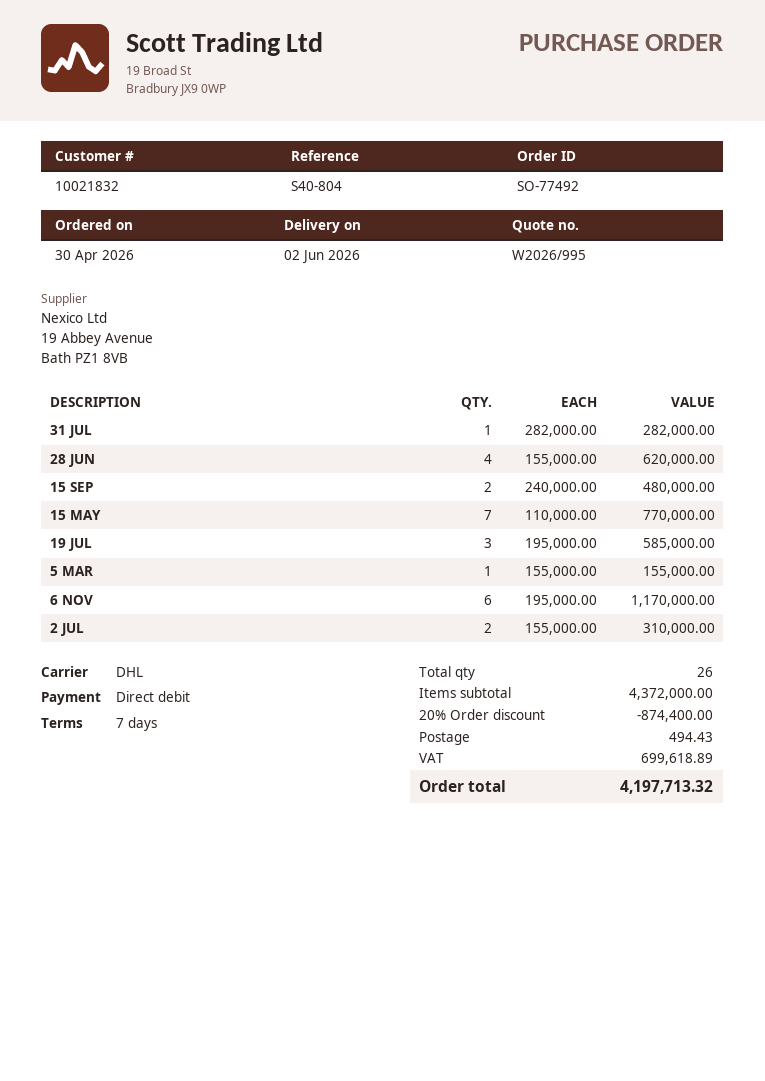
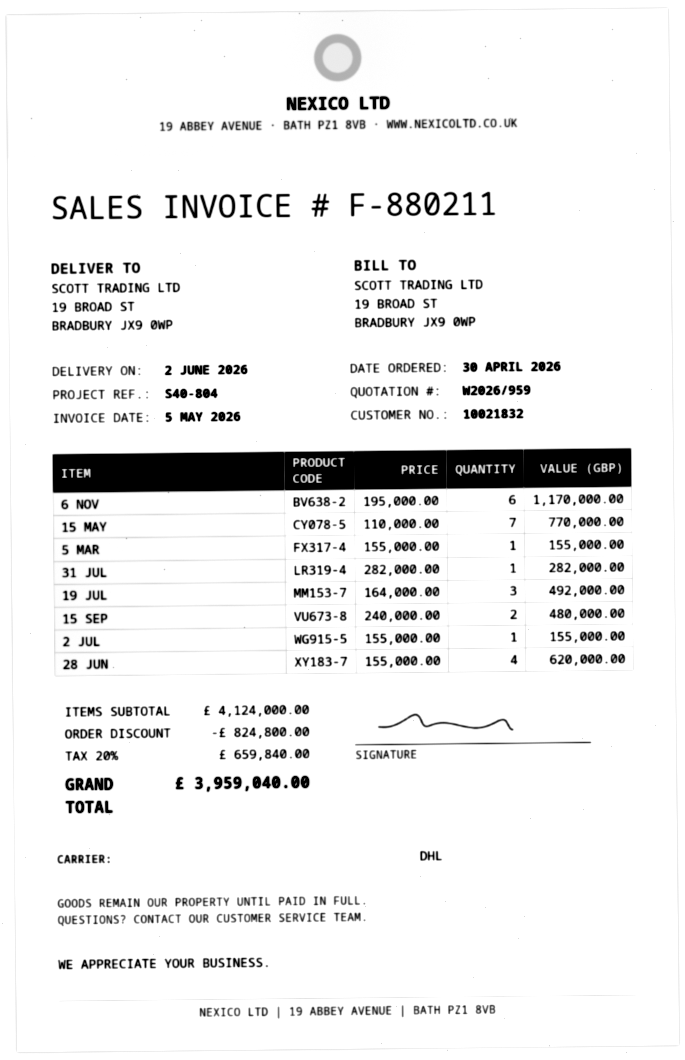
quote number: W2026/995 -> W2026/959
19 JUL: 3 x 195000.00 = 585000.00 -> 3 x 164000.00 = 492000.00
2 JUL: 2 x 155000.00 = 310000.00 -> 1 x 155000.00 = 155000.00
subtotal: 4372000.00 -> 4124000.00
discount: 874400.00 -> 824800.00
shipping: 494.43 -> none
tax: 699618.89 -> 659840.00
total: 4197713.32 -> 3959040.00

